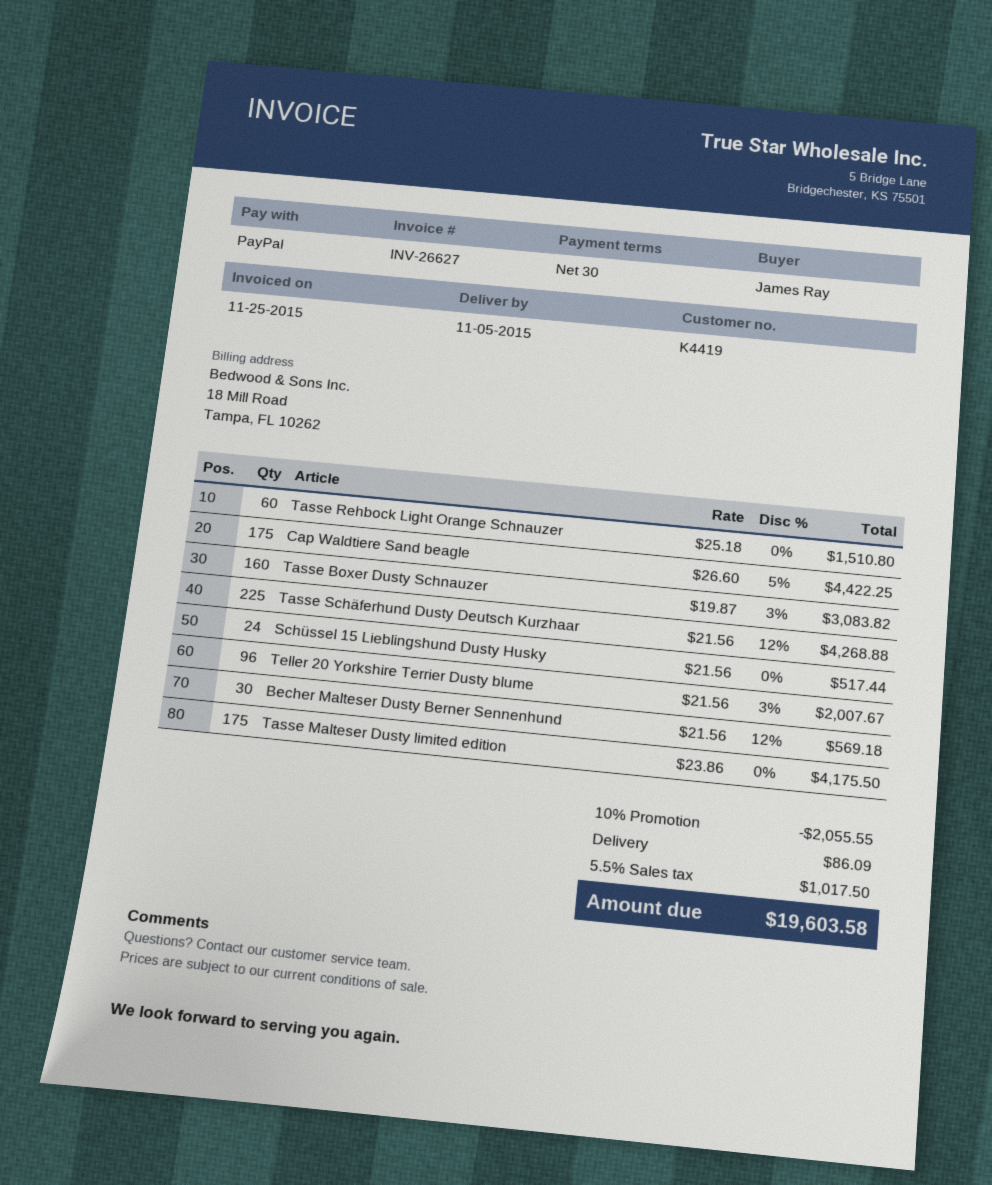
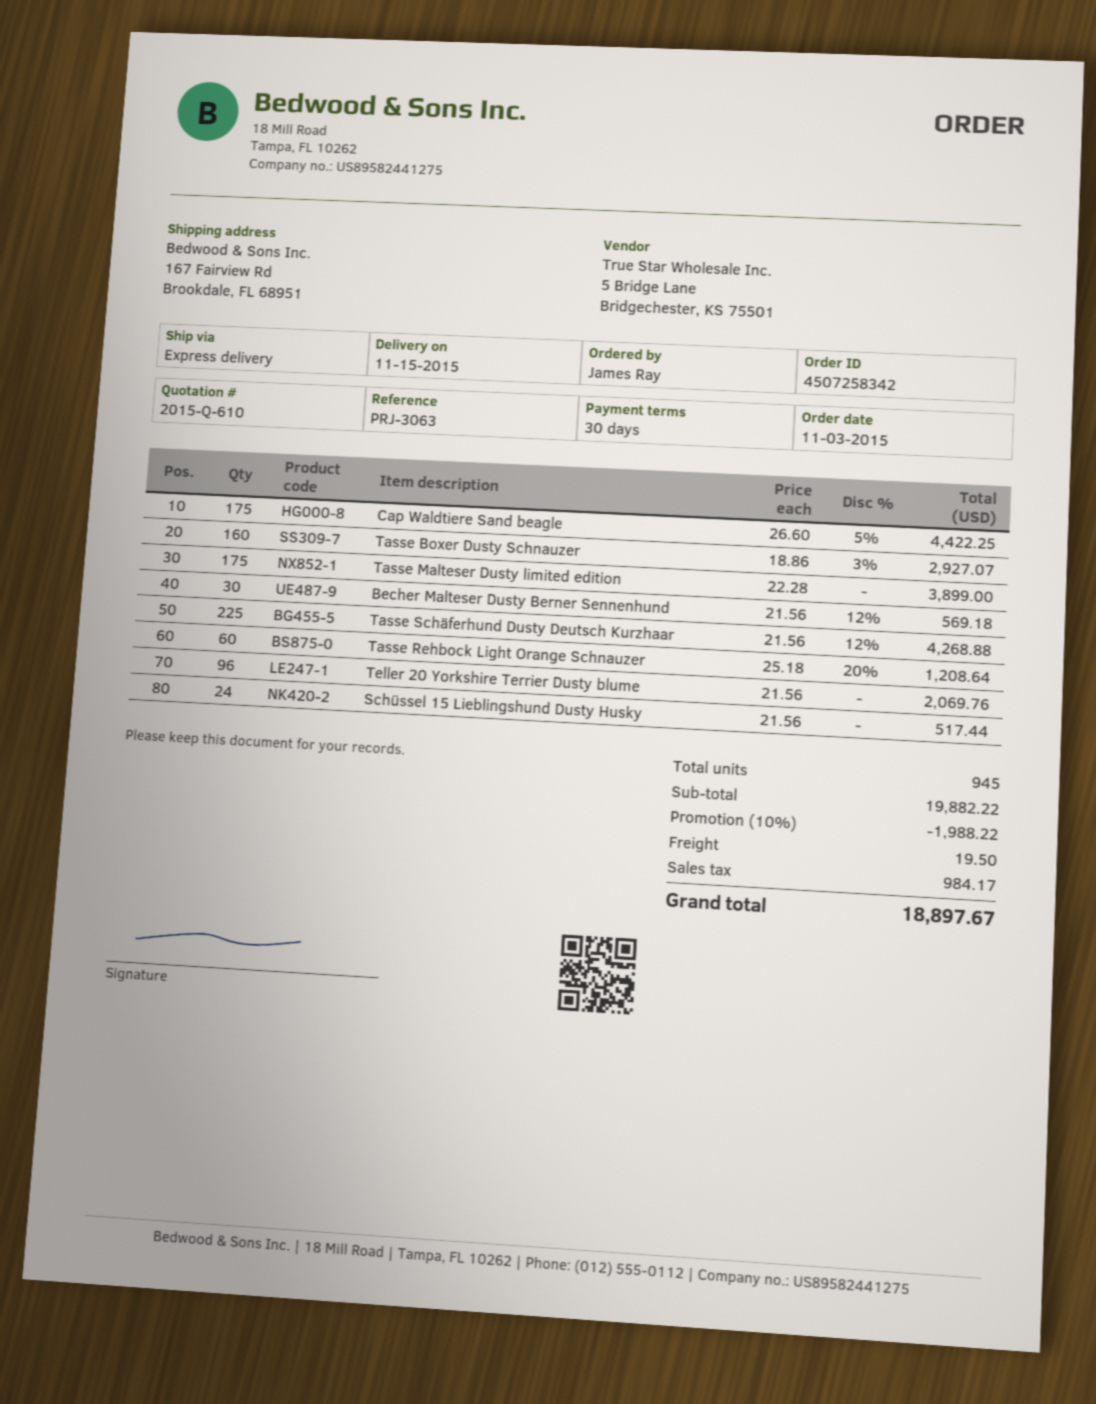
delivery date: 2015-11-05 -> 2015-11-15
Tasse Rehbock Light Orange Schnauzer: 60 x 25.18 = 1510.80 -> 60 x 25.18 - 20% = 1208.64
Tasse Boxer Dusty Schnauzer: 160 x 19.87 - 3% = 3083.82 -> 160 x 18.86 - 3% = 2927.07
Teller 20 Yorkshire Terrier Dusty blume: 96 x 21.56 - 3% = 2007.67 -> 96 x 21.56 = 2069.76
Tasse Malteser Dusty limited edition: 175 x 23.86 = 4175.50 -> 175 x 22.28 = 3899.00
discount: 10% = 2055.55 -> 10% = 1988.22
shipping: 86.09 -> 19.50
tax: 1017.50 -> 984.17
total: 19603.58 -> 18897.67

